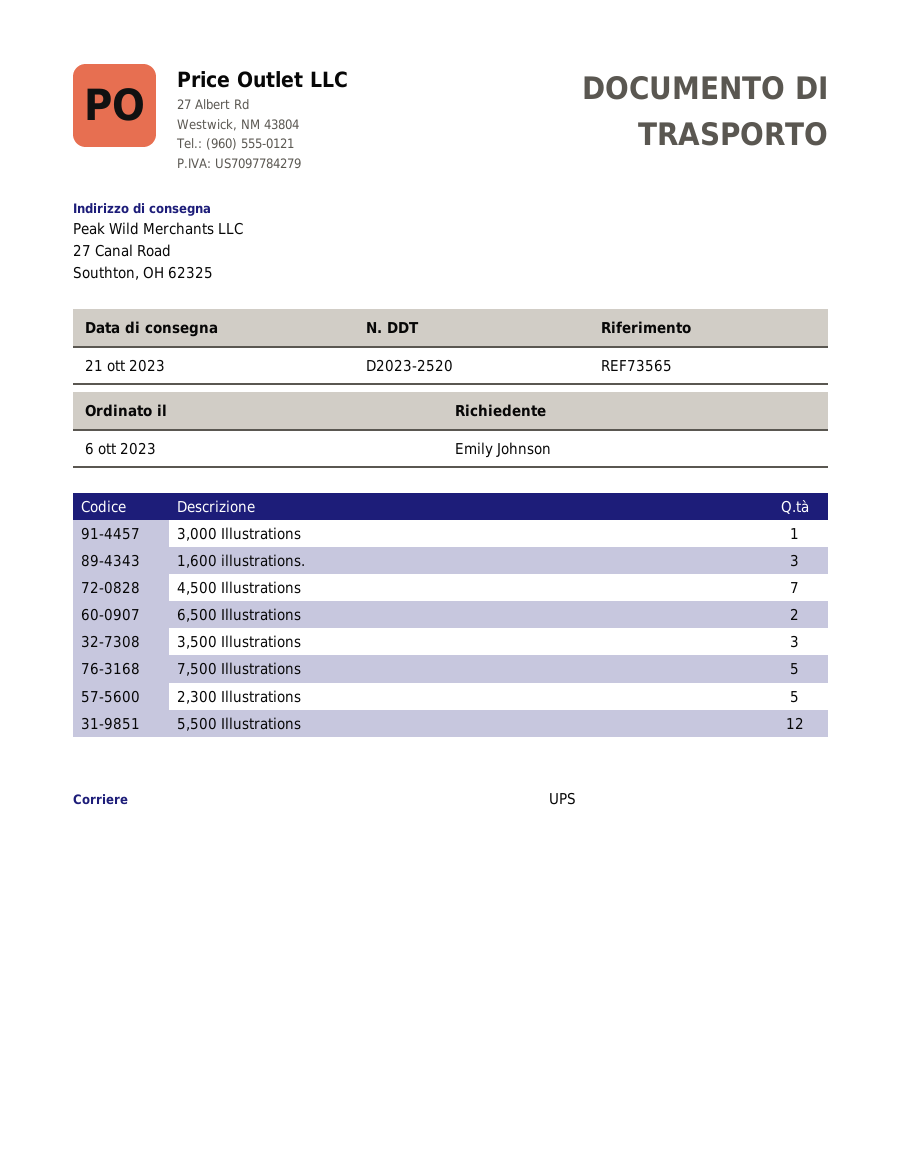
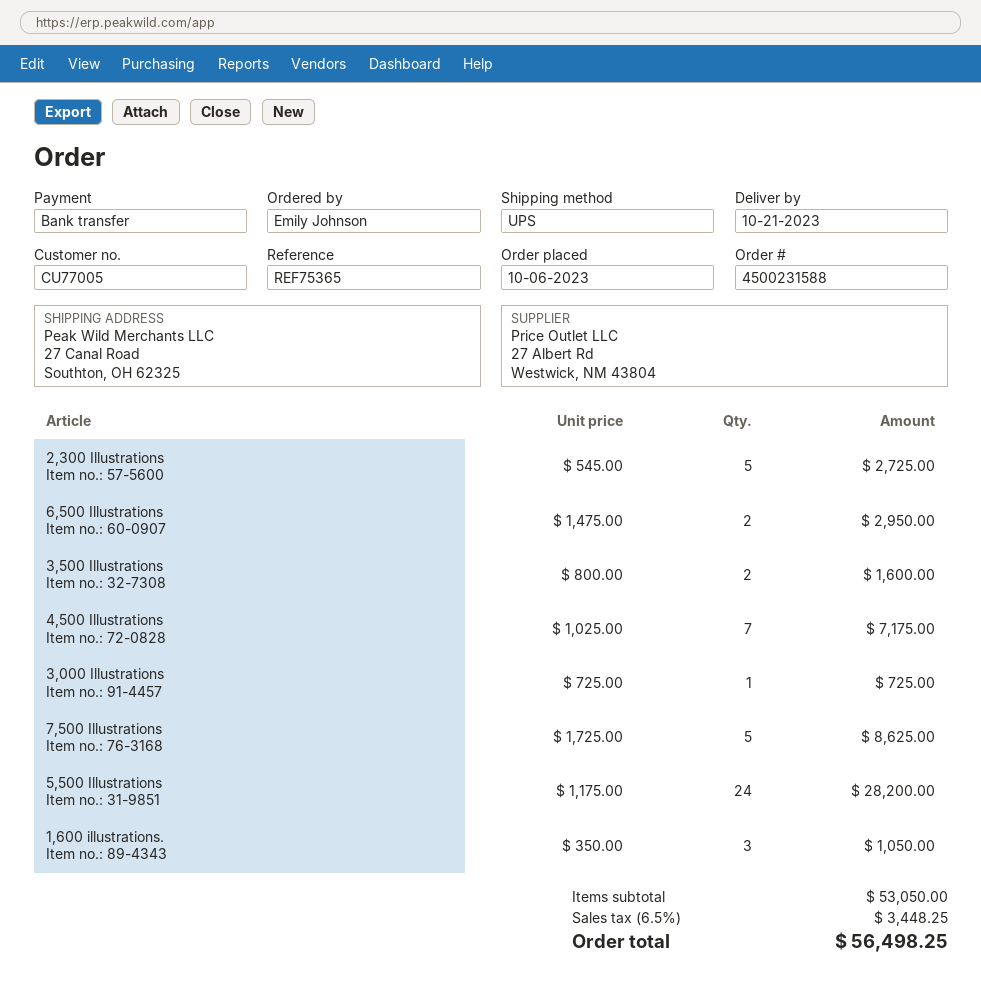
reference: REF73565 -> REF75365
3,500 Illustrations: 3 -> 2
5,500 Illustrations: 12 -> 24

